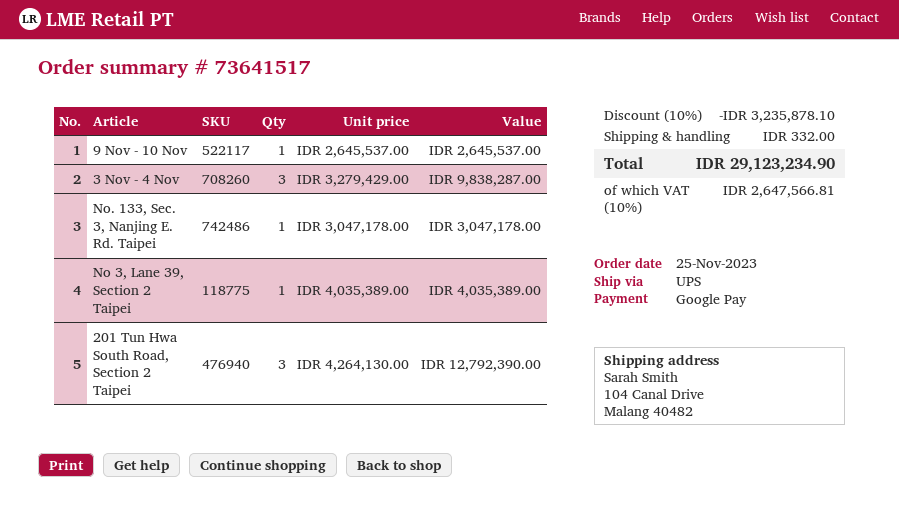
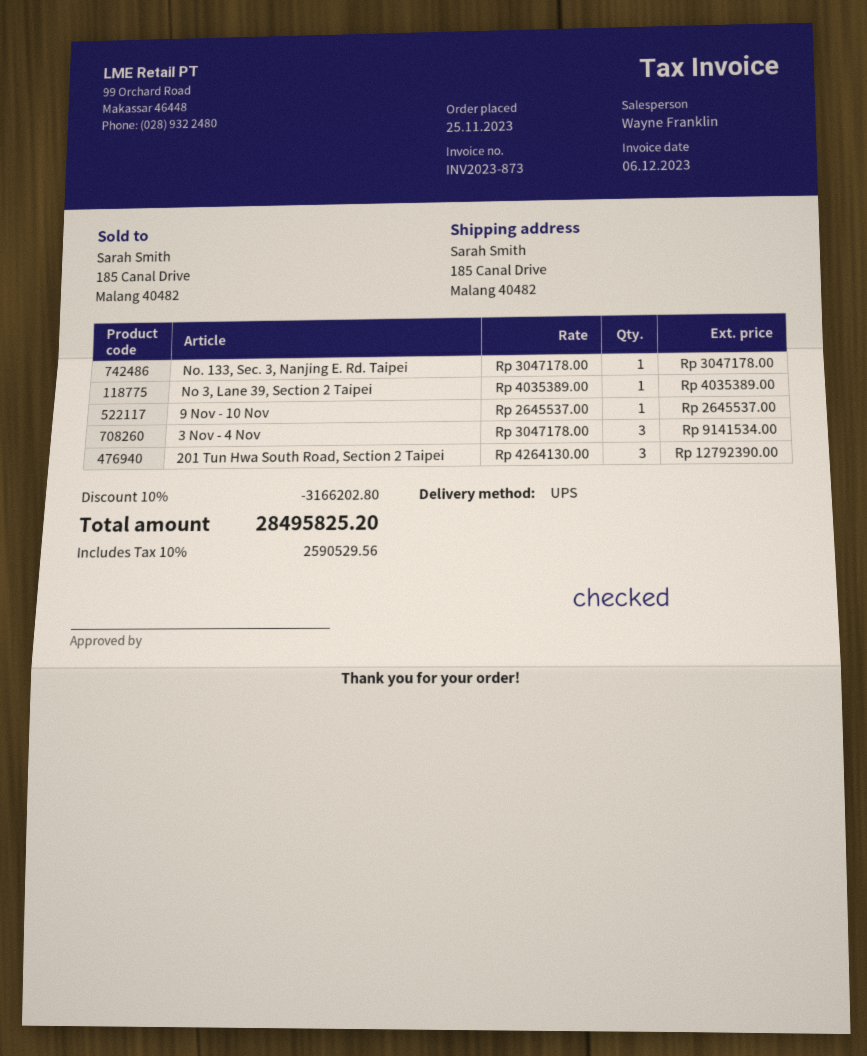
ship to: 104 Canal Drive, Malang 40482 -> 185 Canal Drive, Malang 40482
3 Nov - 4 Nov: 3 x 3279429.00 = 9838287.00 -> 3 x 3047178.00 = 9141534.00
discount: 10% = 3235878.10 -> 10% = 3166202.80
shipping: 332.00 -> none
tax: 10% = 2647566.81 -> 10% = 2590529.56
total: 29123234.90 -> 28495825.20

